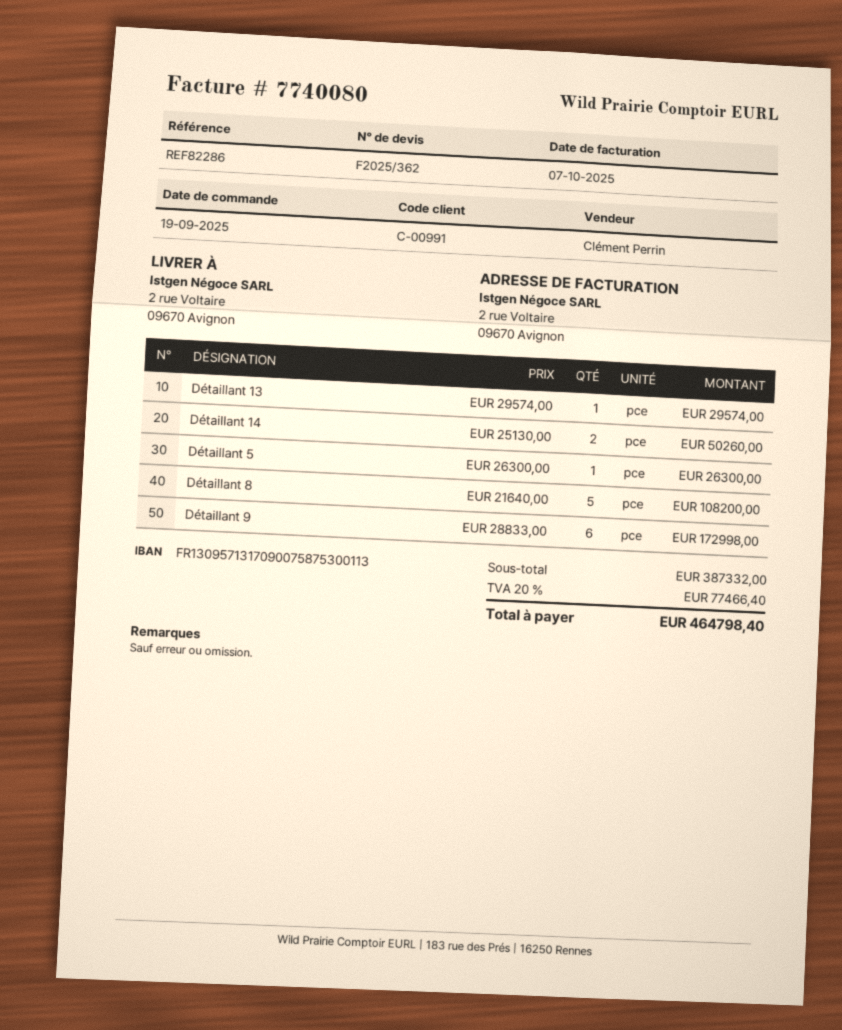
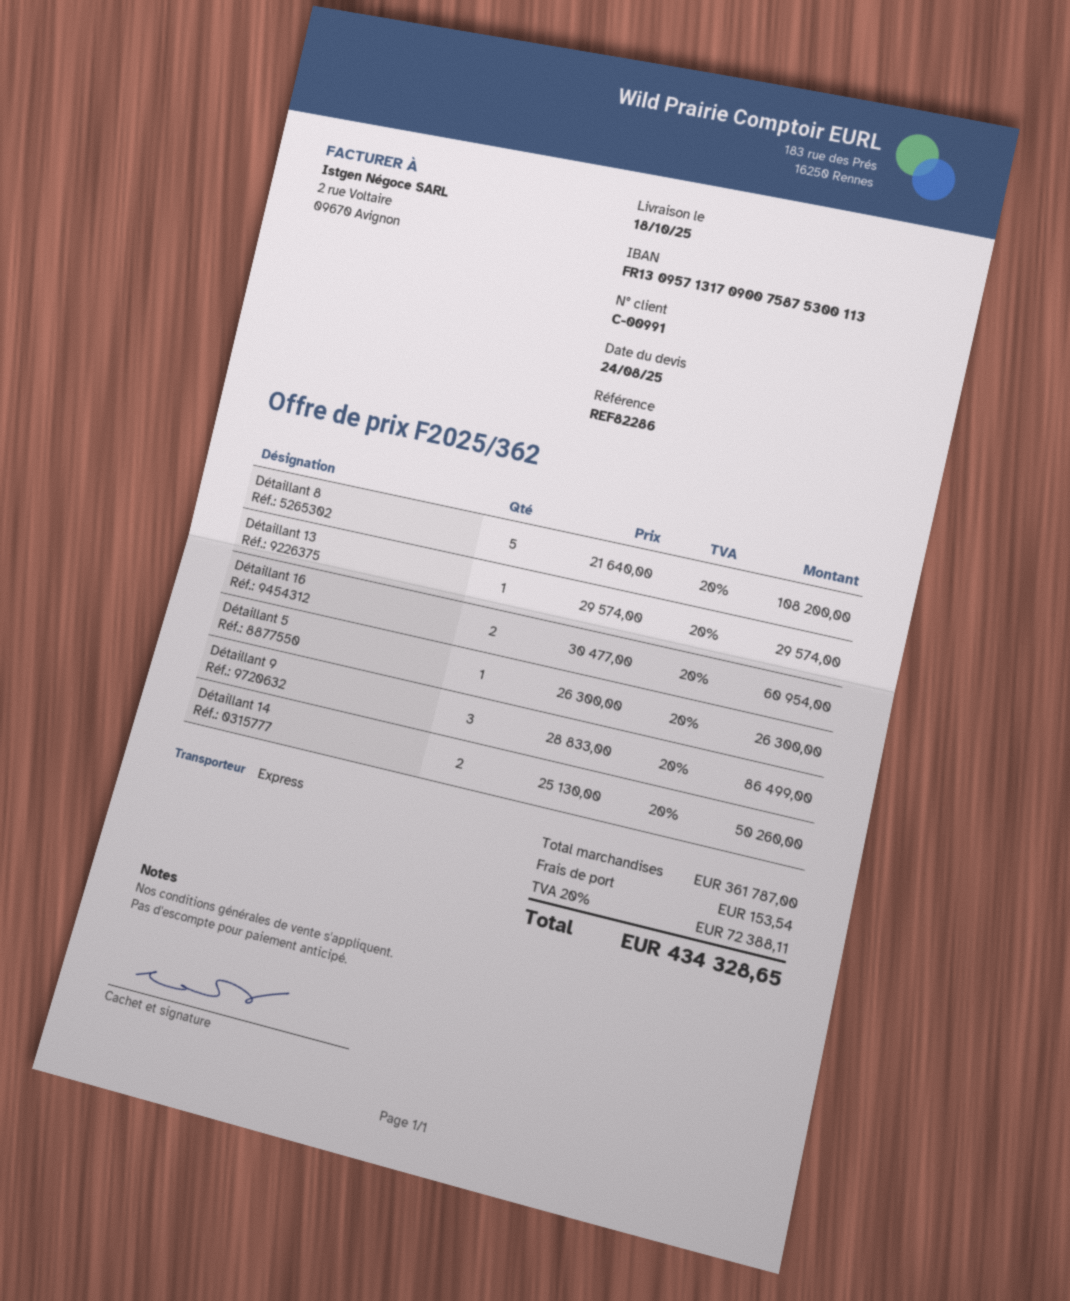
Détaillant 9: 6 x 28833.00 = 172998.00 -> 3 x 28833.00 = 86499.00
Détaillant 16: none -> 2 x 30477.00 = 60954.00
subtotal: 387332.00 -> 361787.00
shipping: none -> 153.54
tax: 20% = 77466.40 -> 20% = 72388.11
total: 464798.40 -> 434328.65

